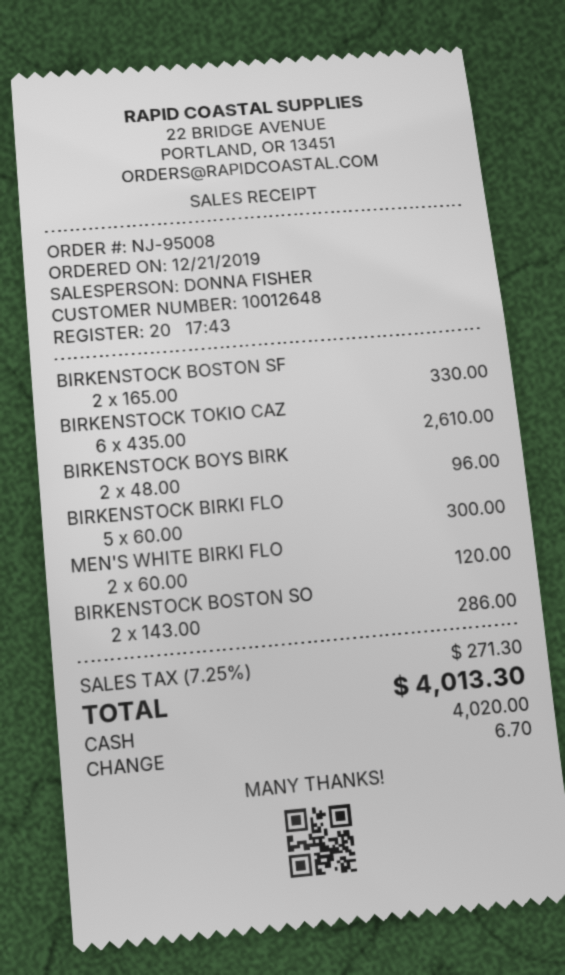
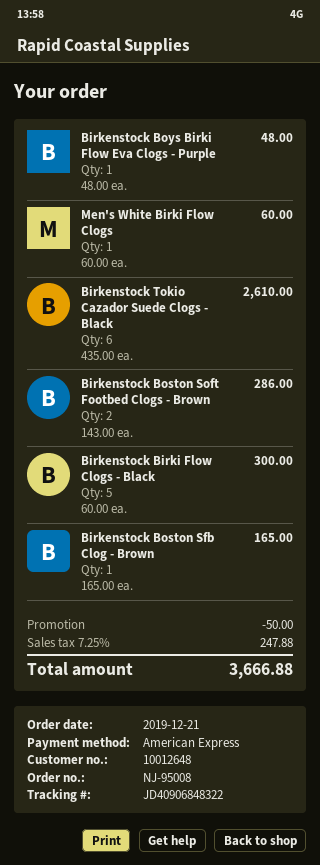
payment method: cash -> American Express
BIRKENSTOCK BOSTON SF: 2 x 165.00 = 330.00 -> 1 x 165.00 = 165.00
BIRKENSTOCK BOYS BIRK: 2 x 48.00 = 96.00 -> 1 x 48.00 = 48.00
MEN'S WHITE BIRKI FLO: 2 x 60.00 = 120.00 -> 1 x 60.00 = 60.00
discount: none -> 50.00
tax: 7.25% = 271.30 -> 7.25% = 247.88
total: 4013.30 -> 3666.88

